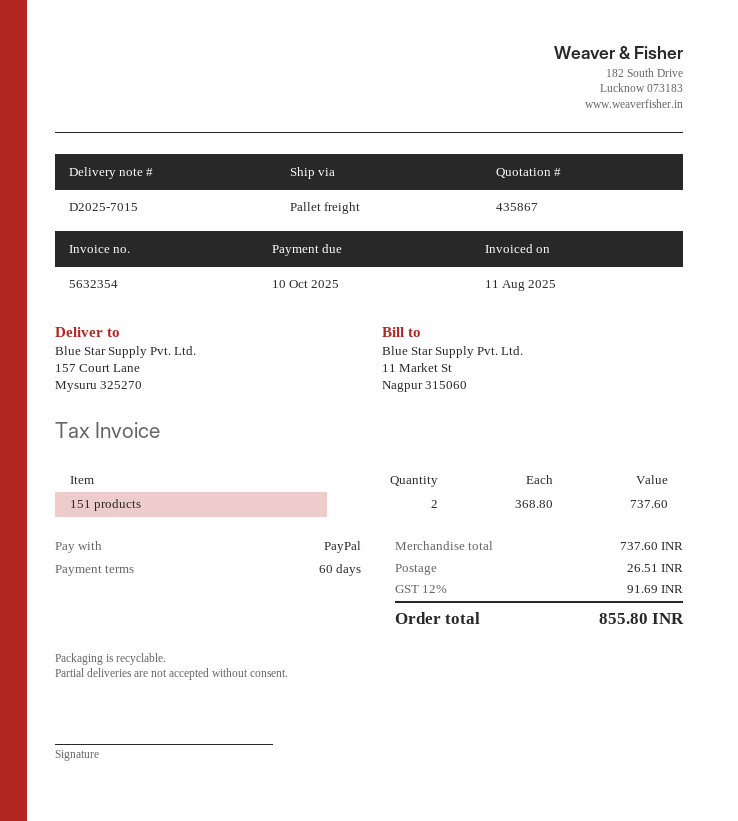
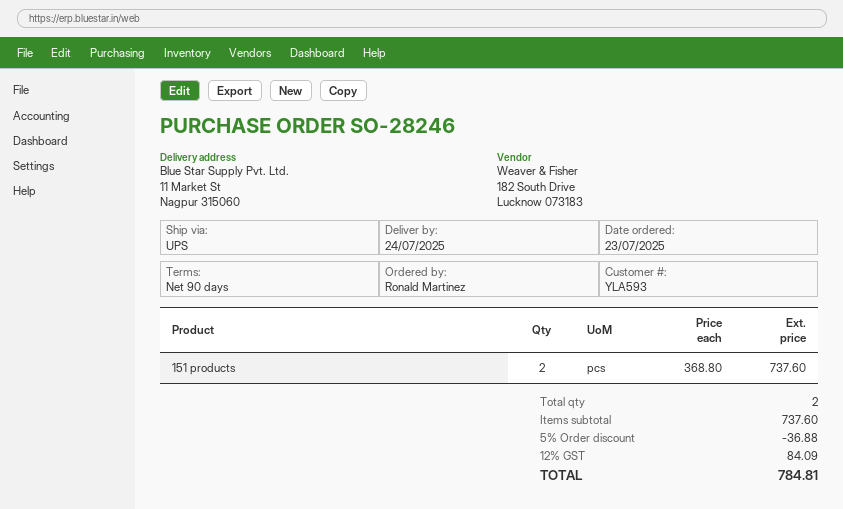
payment terms: 60 days -> 90 days
shipping method: pallet freight -> UPS
ship to: 157 Court Lane, Mysuru 325270 -> 11 Market St, Nagpur 315060
discount: none -> 5% = 36.88
shipping: 26.51 -> none
tax: 12% = 91.69 -> 12% = 84.09
total: 855.80 -> 784.81

